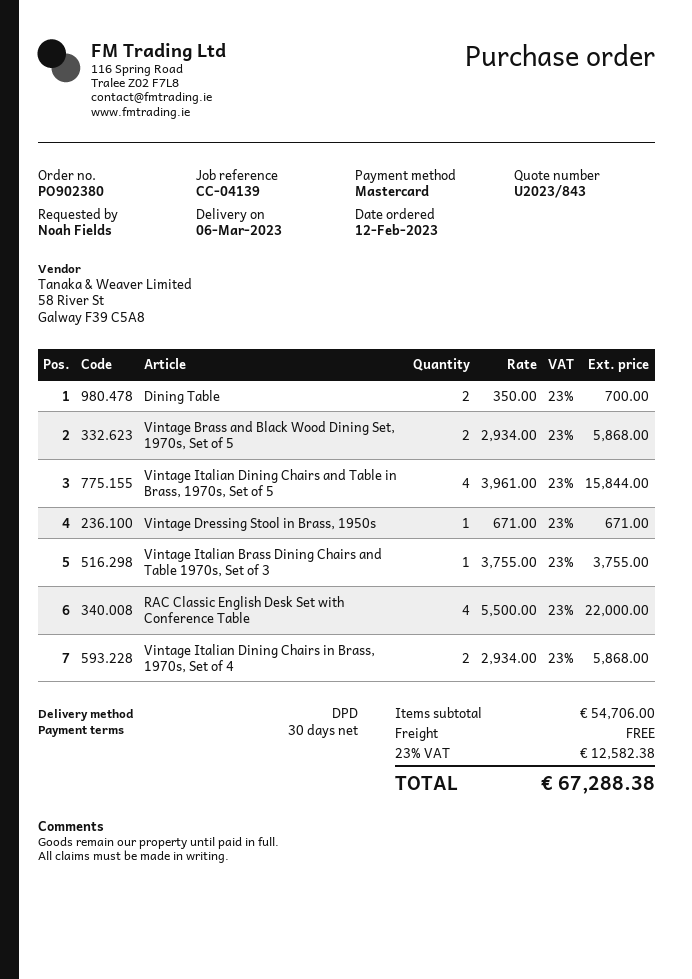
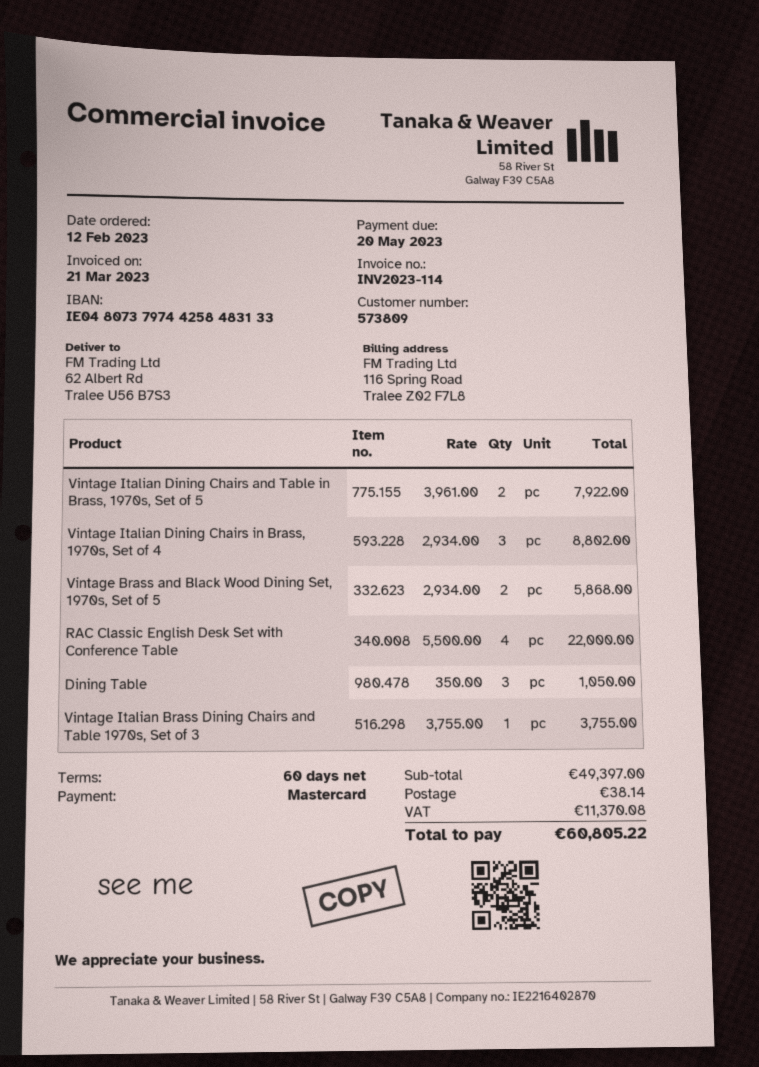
payment terms: 30 days -> 60 days
Dining Table: 2 x 350.00 = 700.00 -> 3 x 350.00 = 1050.00
Vintage Italian Dining Chairs and Table in Brass, 1970s, Set of 5: 4 x 3961.00 = 15844.00 -> 2 x 3961.00 = 7922.00
Vintage Dressing Stool in Brass, 1950s: 1 x 671.00 = 671.00 -> none
Vintage Italian Dining Chairs in Brass, 1970s, Set of 4: 2 x 2934.00 = 5868.00 -> 3 x 2934.00 = 8802.00
subtotal: 54706.00 -> 49397.00
shipping: 0.00 -> 38.14
tax: 12582.38 -> 11370.08
total: 67288.38 -> 60805.22

